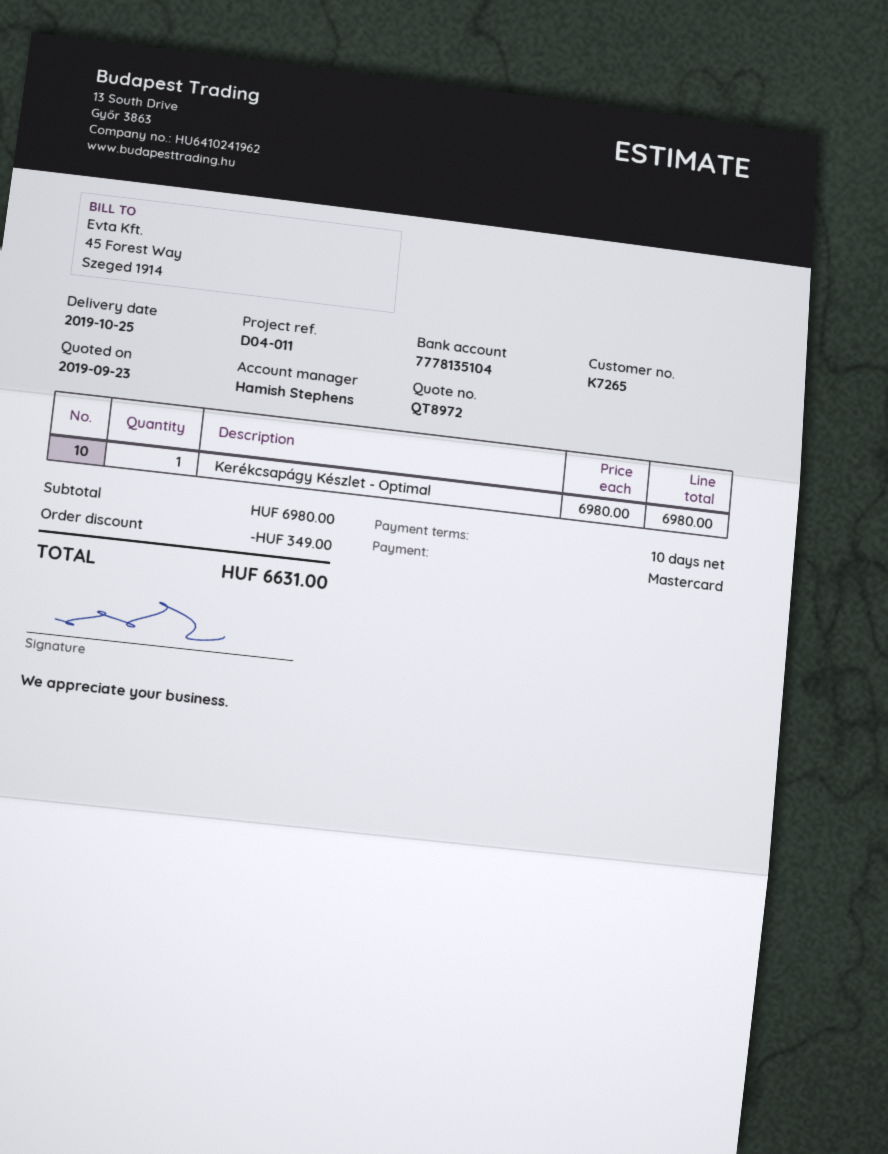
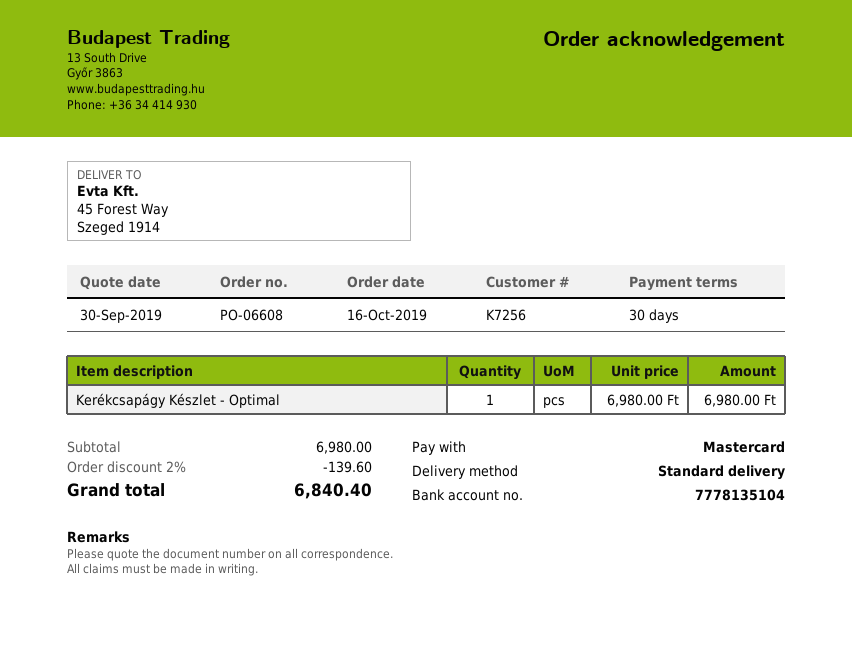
quote date: 2019-09-23 -> 2019-09-30
payment terms: 10 days -> 30 days
customer number: K7265 -> K7256
discount: 349.00 -> 139.60
total: 6631.00 -> 6840.40

